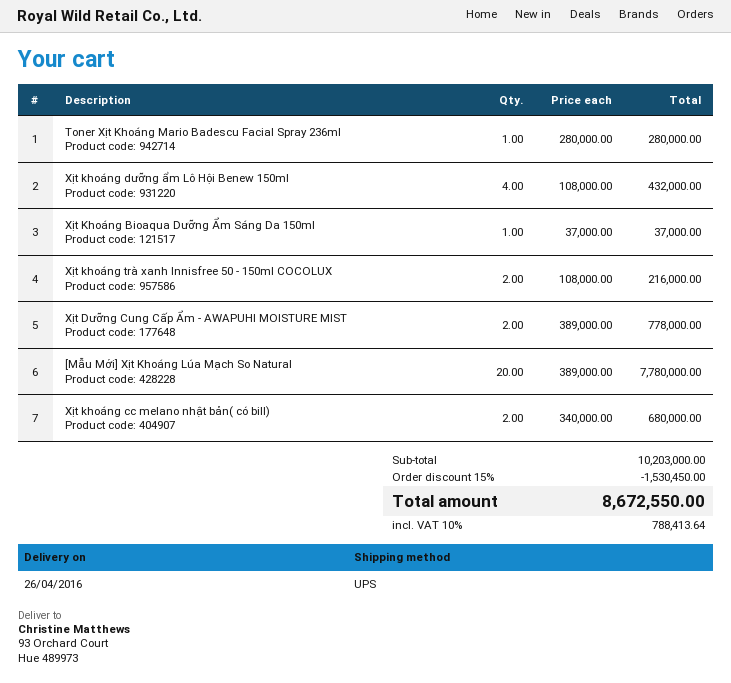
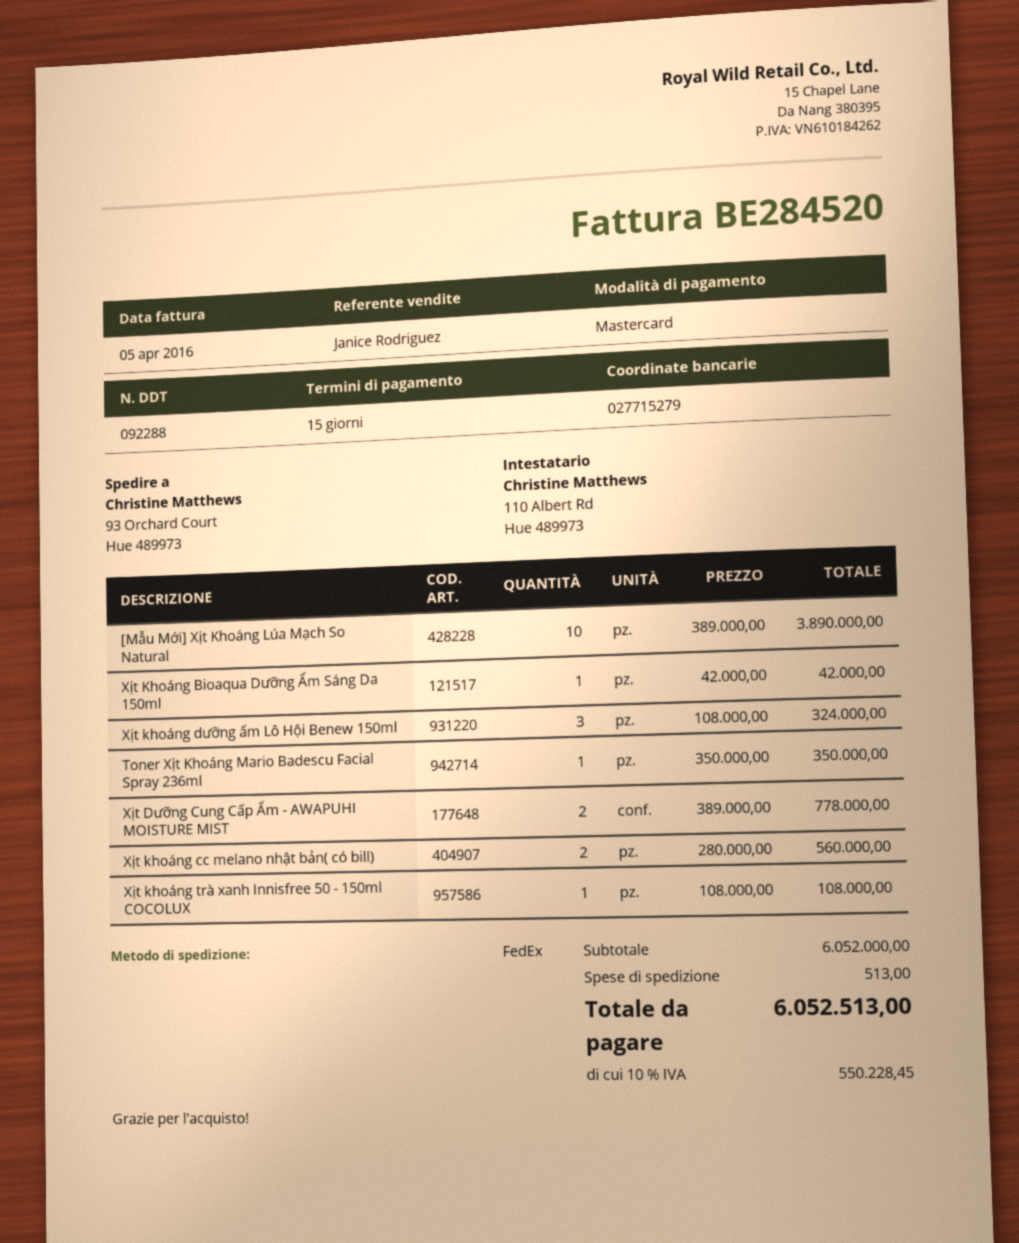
shipping method: UPS -> FedEx
Toner Xịt Khoáng Mario Badescu Facial Spray 236ml: 1 x 280000.00 = 280000.00 -> 1 x 350000.00 = 350000.00
Xịt khoáng dưỡng ẩm Lô Hội Benew 150ml: 4 x 108000.00 = 432000.00 -> 3 x 108000.00 = 324000.00
Xịt Khoáng Bioaqua Dưỡng Ẩm Sáng Da 150ml: 1 x 37000.00 = 37000.00 -> 1 x 42000.00 = 42000.00
Xịt khoáng trà xanh Innisfree 50 - 150ml COCOLUX: 2 x 108000.00 = 216000.00 -> 1 x 108000.00 = 108000.00
[Mẫu Mới] Xịt Khoáng Lúa Mạch So Natural: 20 x 389000.00 = 7780000.00 -> 10 x 389000.00 = 3890000.00
Xịt khoáng cc melano nhật bản( có bill): 2 x 340000.00 = 680000.00 -> 2 x 280000.00 = 560000.00
subtotal: 10203000.00 -> 6052000.00
discount: 15% = 1530450.00 -> none
shipping: none -> 513.00
tax: 10% = 788413.64 -> 10% = 550228.45
total: 8672550.00 -> 6052513.00

